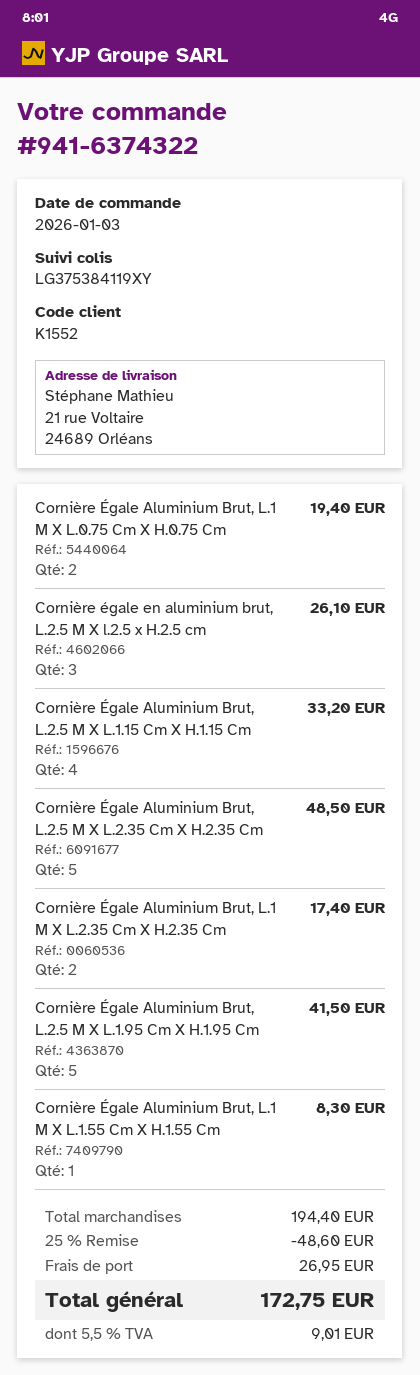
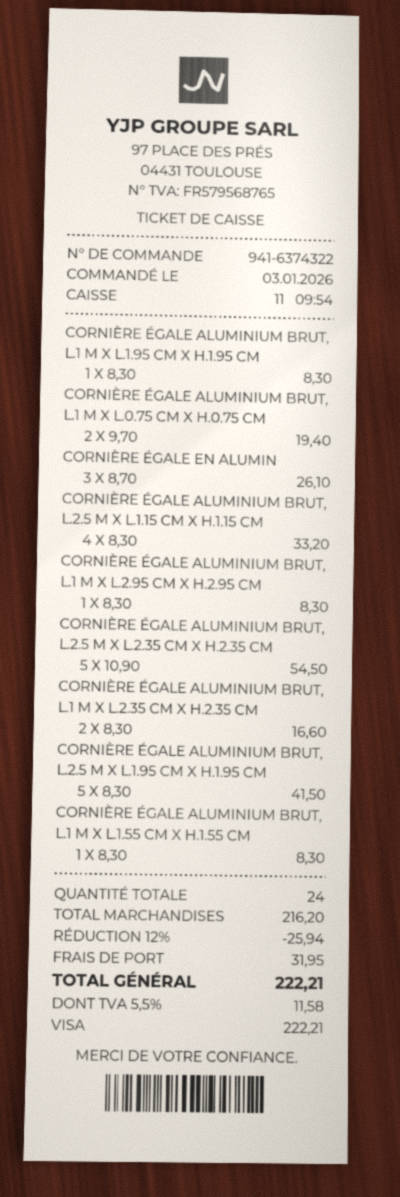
Cornière Égale Aluminium Brut, L.2.5 M X L.2.35 Cm X H.2.35 Cm: 5 for 48.50 -> 5 for 54.50
Cornière Égale Aluminium Brut, L.1 M X L.2.35 Cm X H.2.35 Cm: 2 for 17.40 -> 2 for 16.60
CORNIÈRE ÉGALE ALUMINIUM BRUT, L.1 M X L.1.95 CM X H.1.95 CM: none -> 1 for 8.30
CORNIÈRE ÉGALE ALUMINIUM BRUT, L.1 M X L.2.95 CM X H.2.95 CM: none -> 1 for 8.30
subtotal: 194.40 -> 216.20
discount: 25% = 48.60 -> 12% = 25.94
shipping: 26.95 -> 31.95
tax: 5.5% = 9.01 -> 5.5% = 11.58
total: 172.75 -> 222.21

